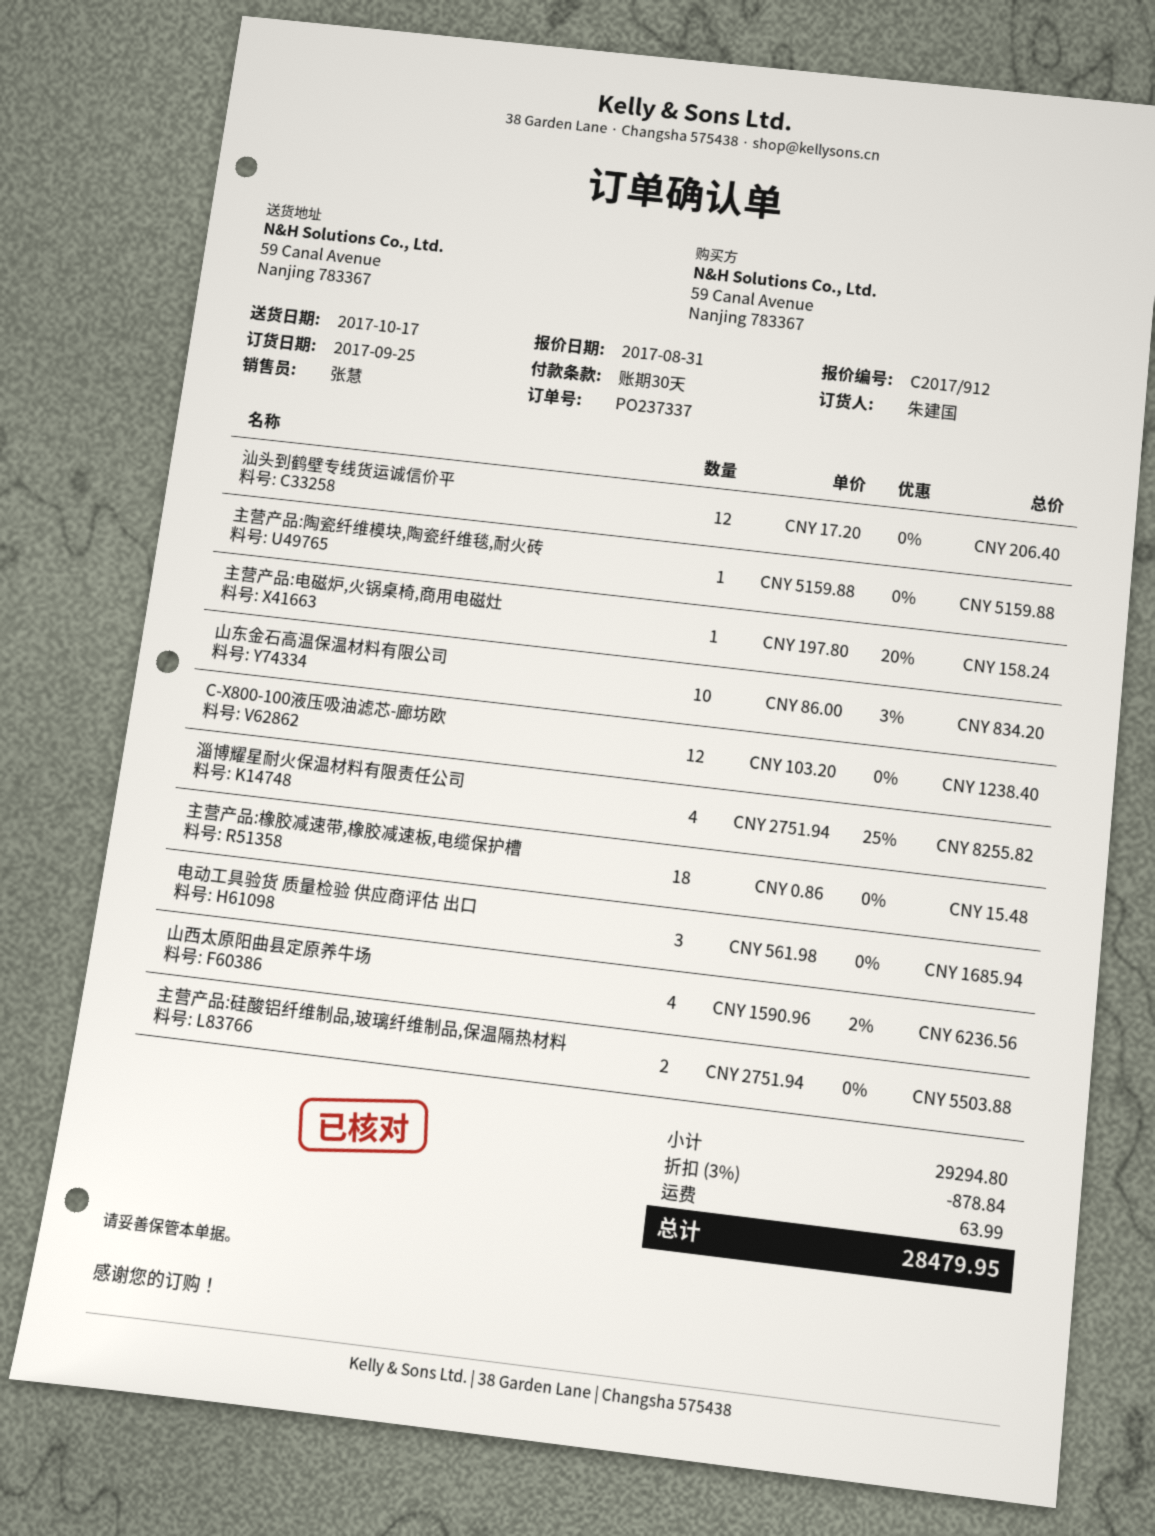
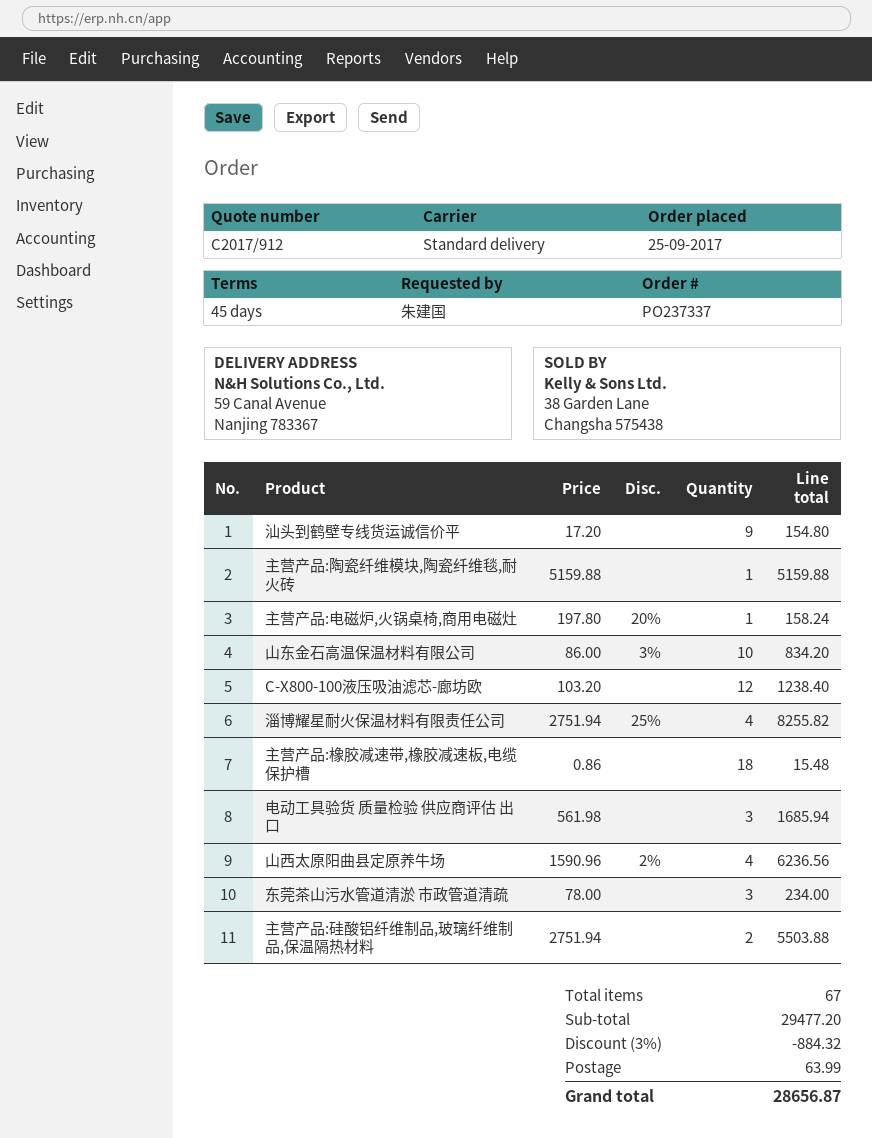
payment terms: 30 days -> 45 days
汕头到鹤壁专线货运诚信价平: 12 x 17.20 = 206.40 -> 9 x 17.20 = 154.80
东莞茶山污水管道清淤 市政管道清疏: none -> 3 x 78.00 = 234.00
subtotal: 29294.80 -> 29477.20
discount: 3% = 878.84 -> 3% = 884.32
total: 28479.95 -> 28656.87

